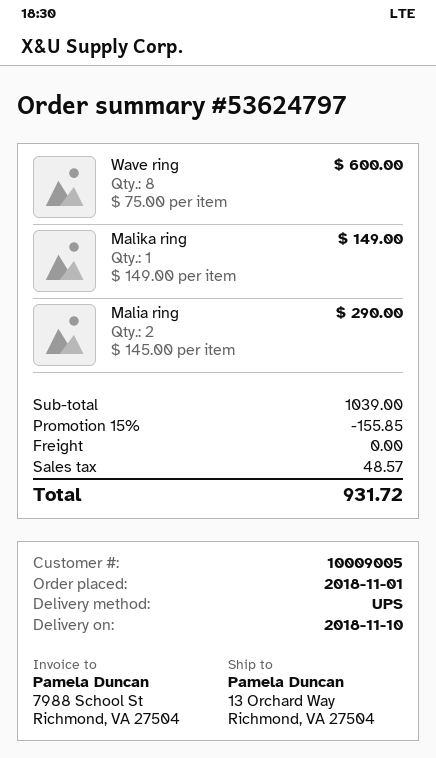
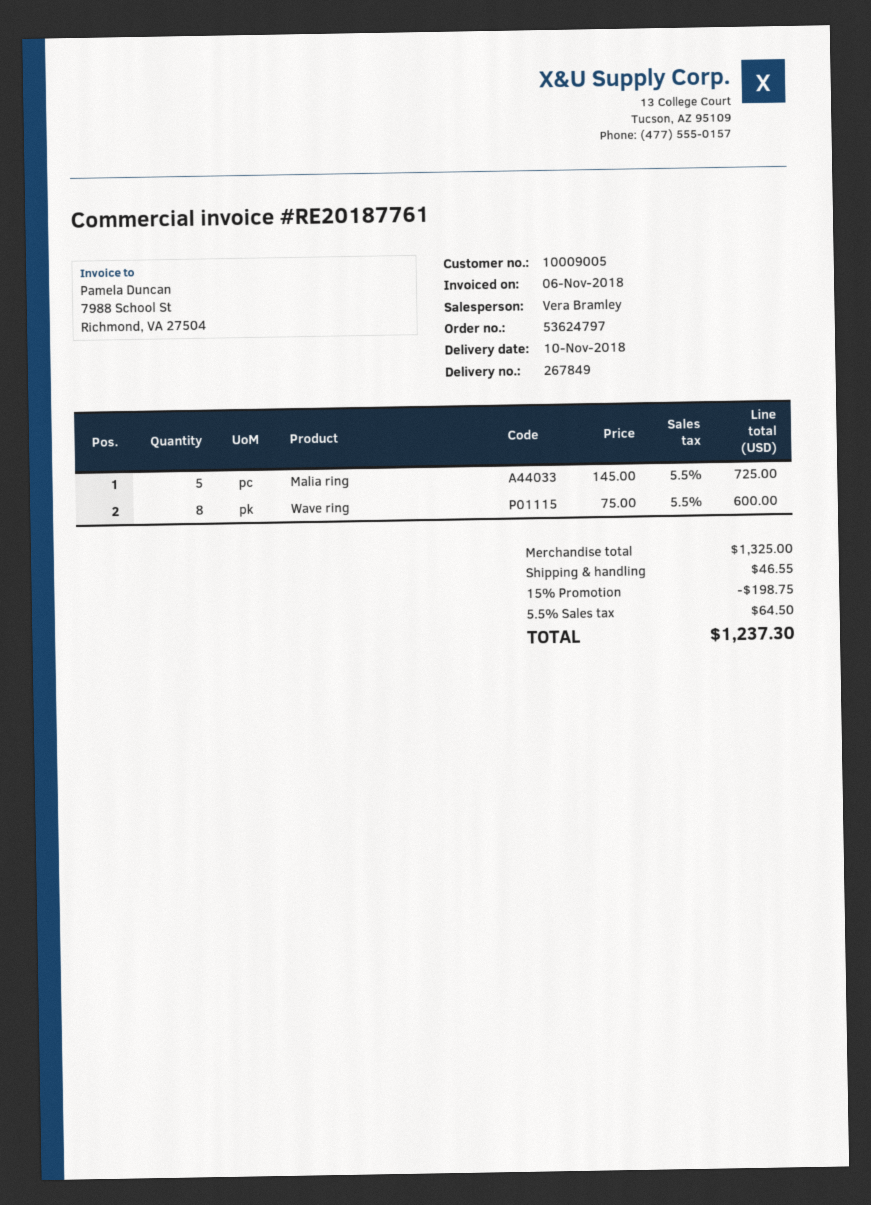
Malika ring: 1 x 149.00 = 149.00 -> none
Malia ring: 2 x 145.00 = 290.00 -> 5 x 145.00 = 725.00
subtotal: 1039.00 -> 1325.00
discount: 15% = 155.85 -> 15% = 198.75
shipping: 0.00 -> 46.55
tax: 48.57 -> 64.50
total: 931.72 -> 1237.30

